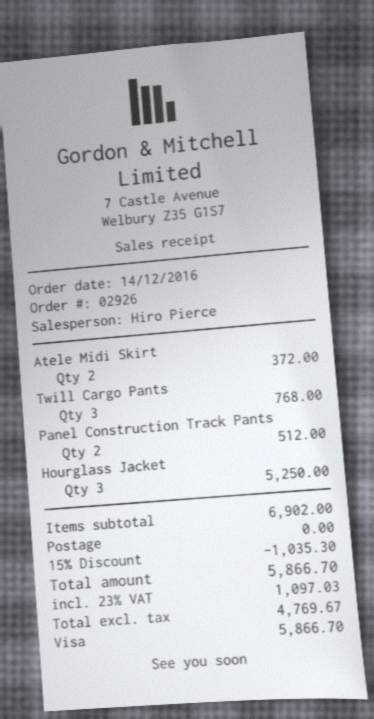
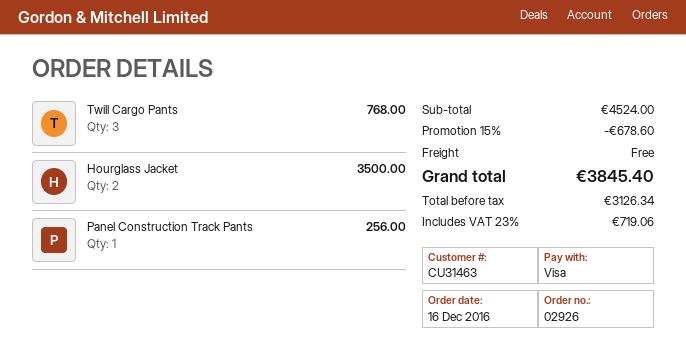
order date: 2016-12-14 -> 2016-12-16
Atele Midi Skirt: 2 for 372.00 -> none
Panel Construction Track Pants: 2 for 512.00 -> 1 for 256.00
Hourglass Jacket: 3 for 5250.00 -> 2 for 3500.00
subtotal: 6902.00 -> 4524.00
discount: 15% = 1035.30 -> 15% = 678.60
net: 4769.67 -> 3126.34
tax: 23% = 1097.03 -> 23% = 719.06
total: 5866.70 -> 3845.40

